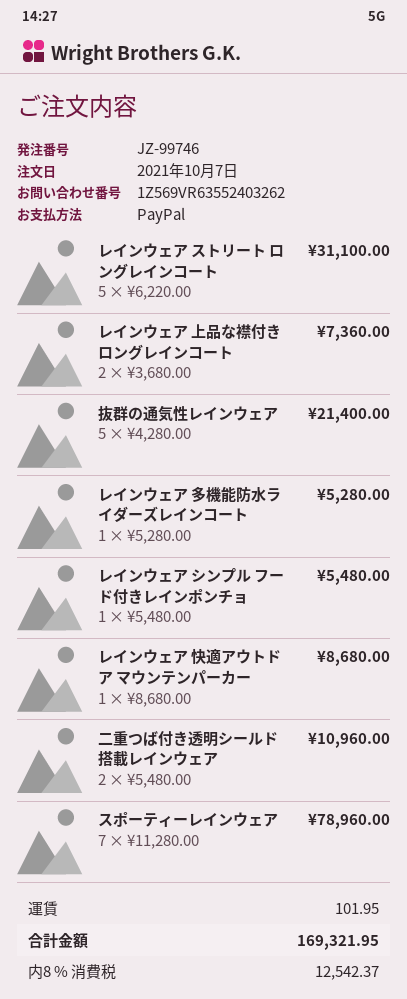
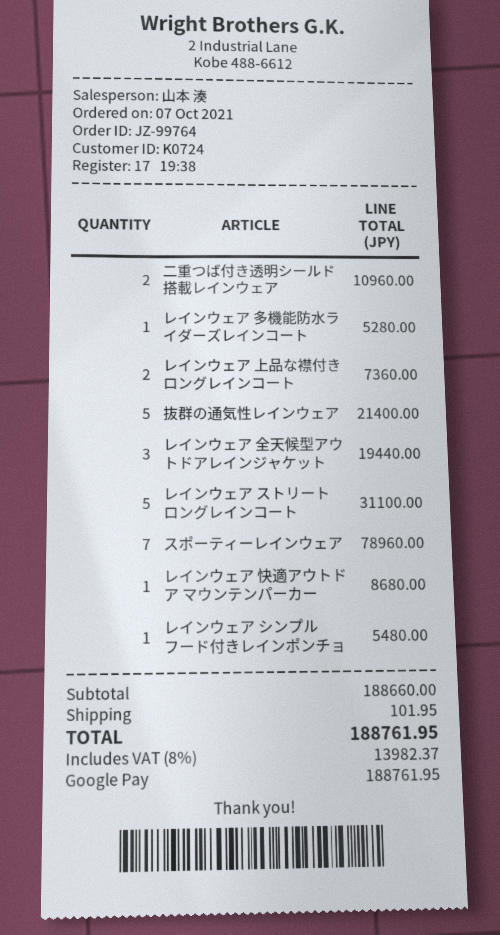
order number: JZ-99746 -> JZ-99764
payment method: PayPal -> Google Pay
レインウェア 全天候型アウトドアレインジャケット: none -> 3 for 19440.00
tax: 8% = 12542.37 -> 8% = 13982.37
total: 169321.95 -> 188761.95

